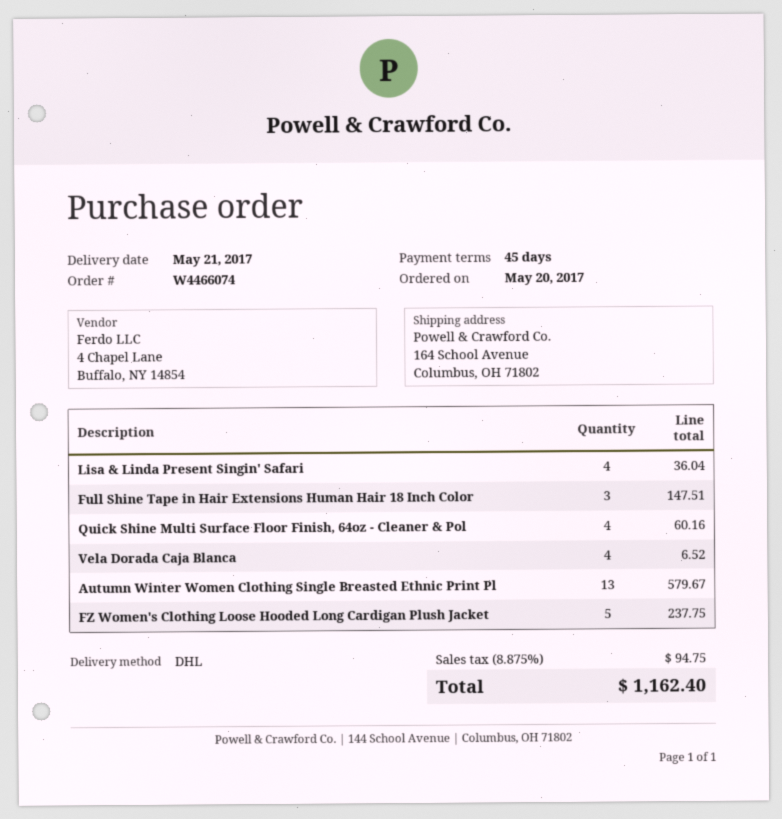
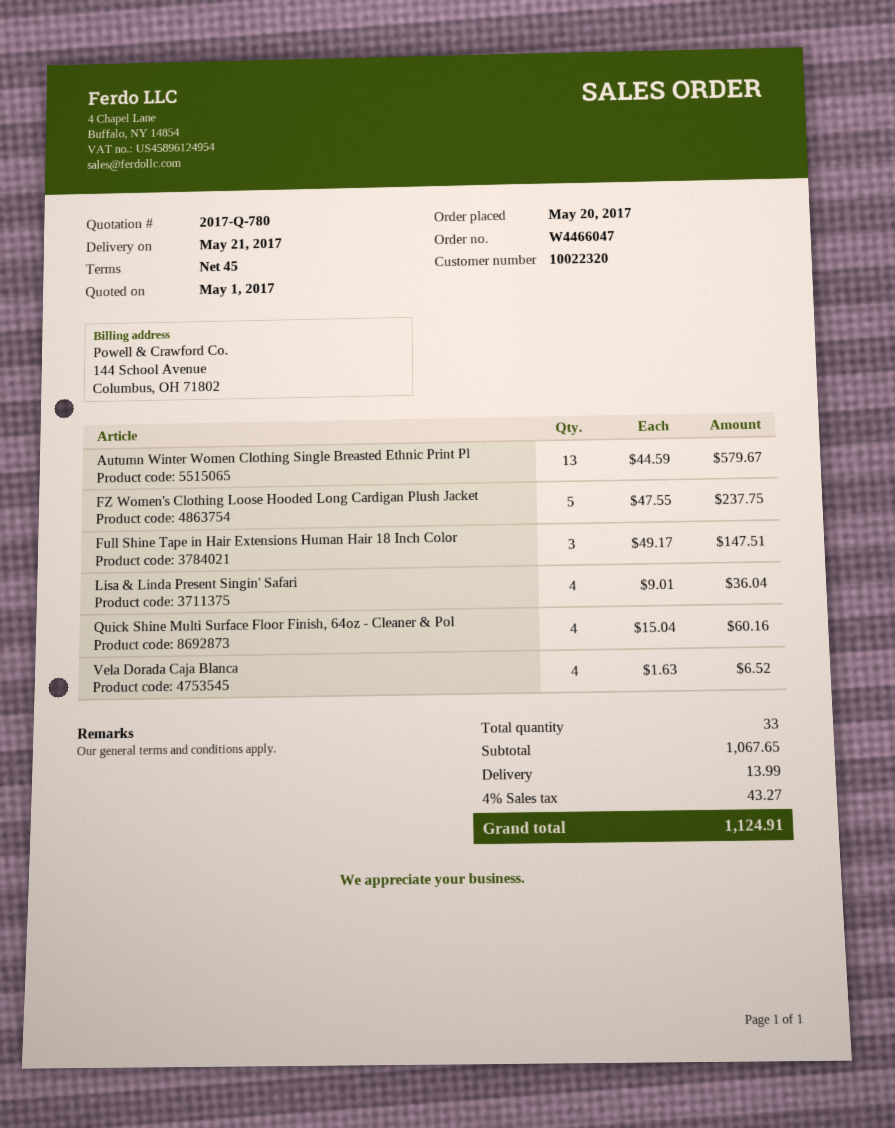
order number: W4466074 -> W4466047
shipping: none -> 13.99
tax: 8.875% = 94.75 -> 4% = 43.27
total: 1162.40 -> 1124.91

